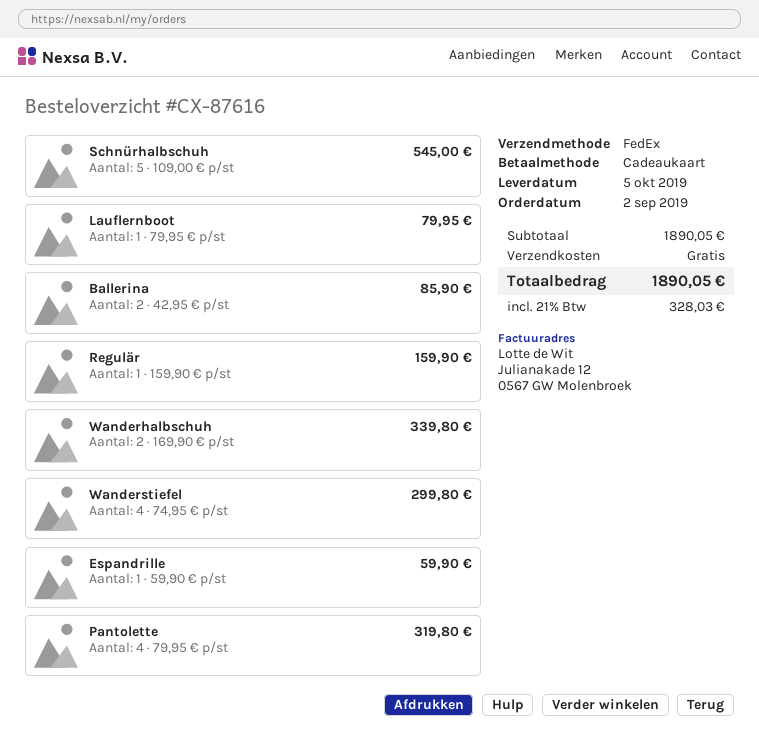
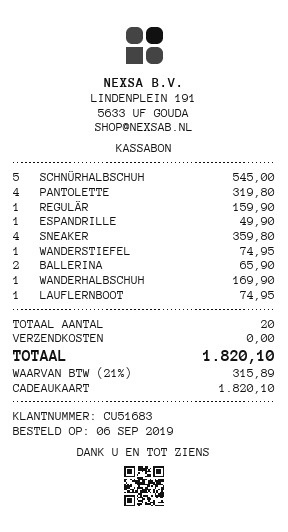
order date: 2019-09-02 -> 2019-09-06
Lauflernboot: 1 for 79.95 -> 1 for 74.95
Ballerina: 2 for 85.90 -> 2 for 65.90
Wanderhalbschuh: 2 for 339.80 -> 1 for 169.90
Wanderstiefel: 4 for 299.80 -> 1 for 74.95
Espandrille: 1 for 59.90 -> 1 for 49.90
SNEAKER: none -> 4 for 359.80
tax: 21% = 328.03 -> 21% = 315.89
total: 1890.05 -> 1820.10

